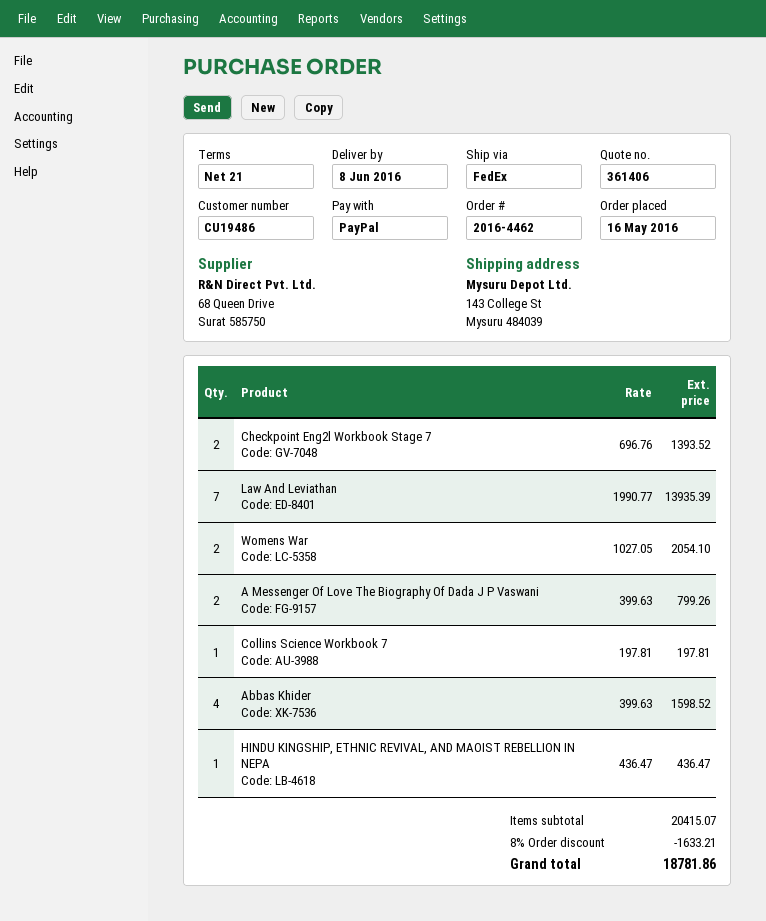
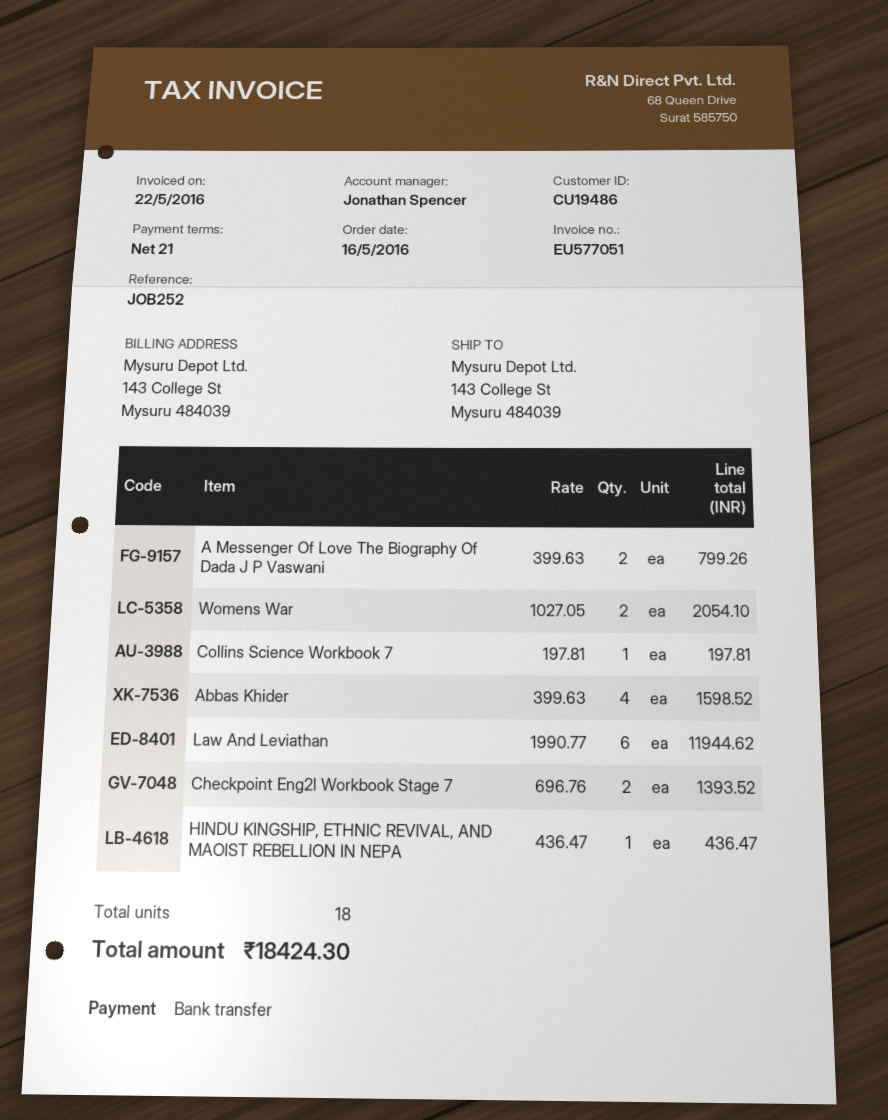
payment method: PayPal -> bank transfer
Law And Leviathan: 7 x 1990.77 = 13935.39 -> 6 x 1990.77 = 11944.62
discount: 8% = 1633.21 -> none
total: 18781.86 -> 18424.30

